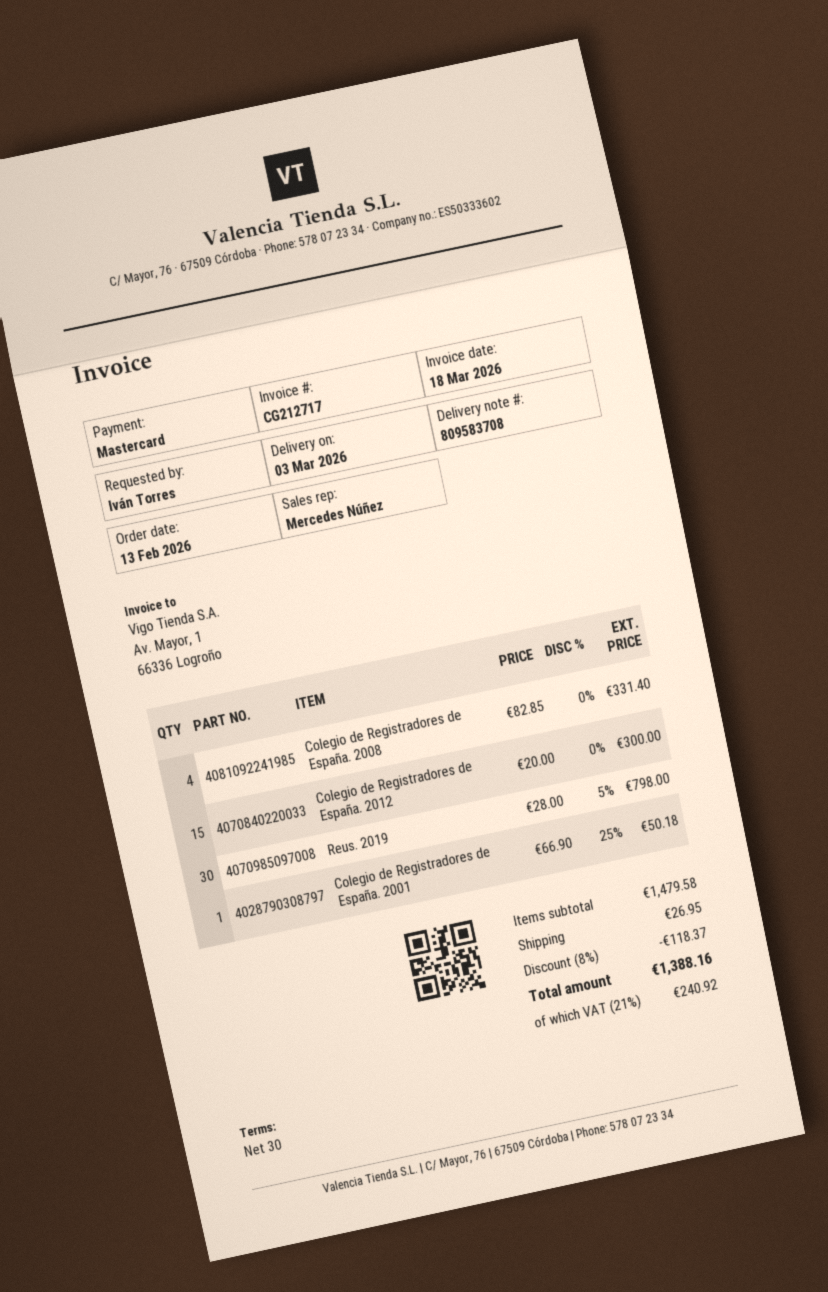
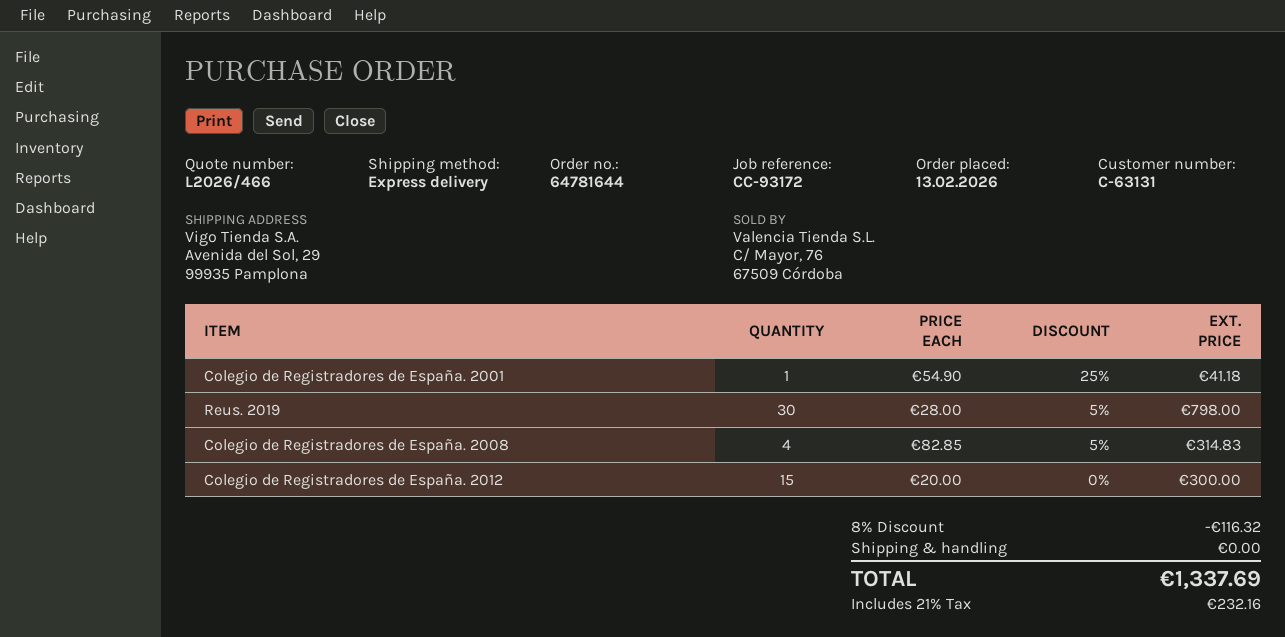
Colegio de Registradores de España. 2008: 4 x 82.85 = 331.40 -> 4 x 82.85 - 5% = 314.83
Colegio de Registradores de España. 2001: 1 x 66.90 - 25% = 50.18 -> 1 x 54.90 - 25% = 41.18
discount: 8% = 118.37 -> 8% = 116.32
shipping: 26.95 -> 0.00
tax: 21% = 240.92 -> 21% = 232.16
total: 1388.16 -> 1337.69

